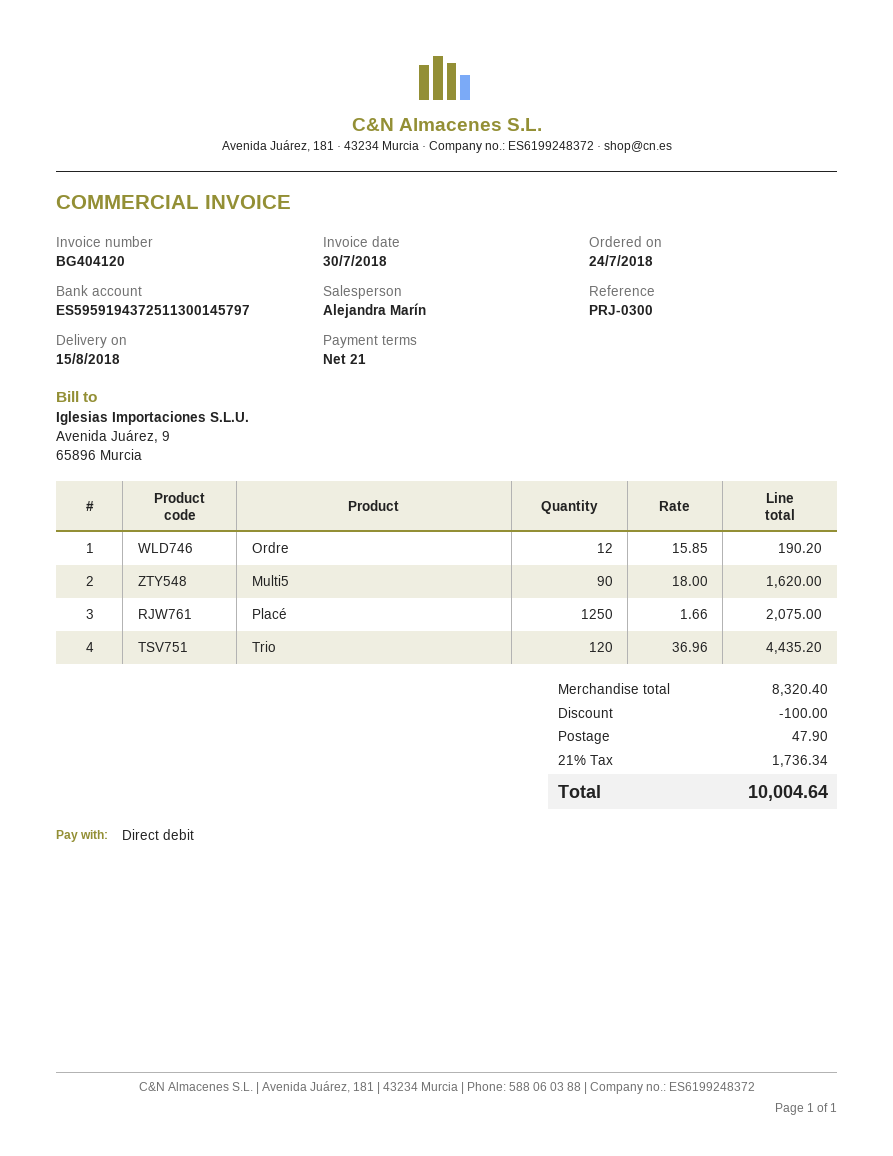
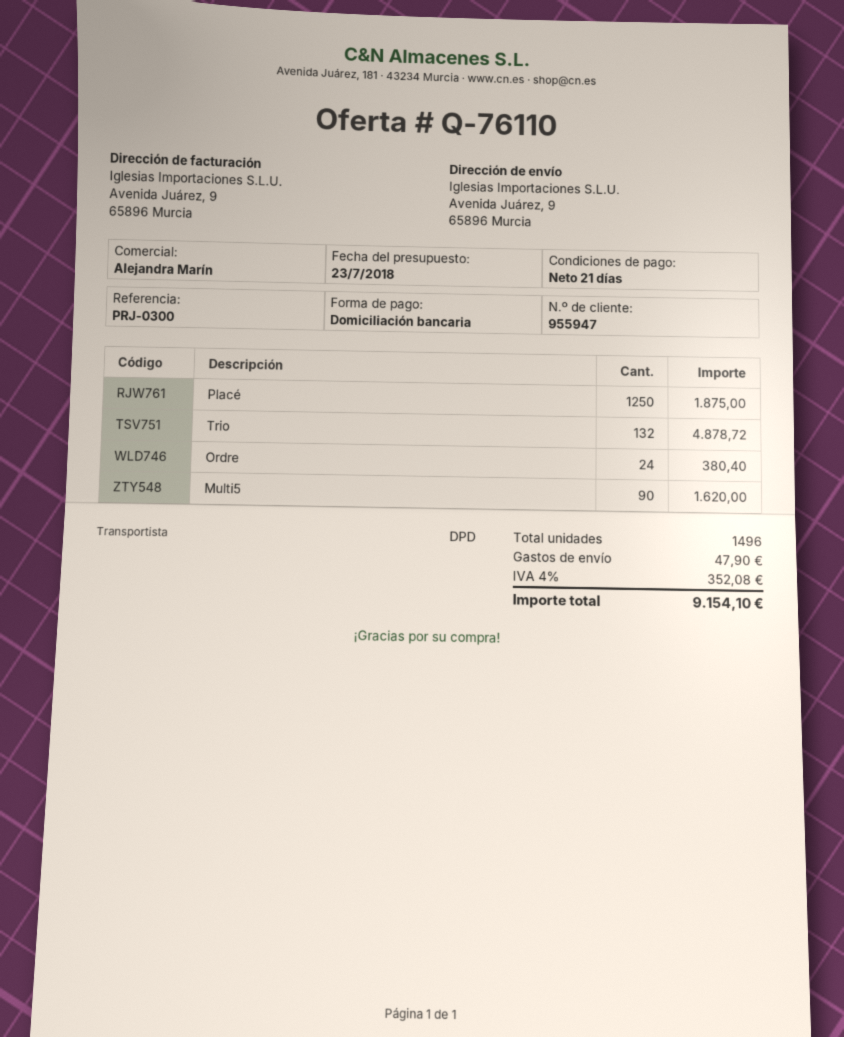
Ordre: 12 for 190.20 -> 24 for 380.40
Placé: 1250 for 2075.00 -> 1250 for 1875.00
Trio: 120 for 4435.20 -> 132 for 4878.72
discount: 100.00 -> none
tax: 21% = 1736.34 -> 4% = 352.08
total: 10004.64 -> 9154.10

